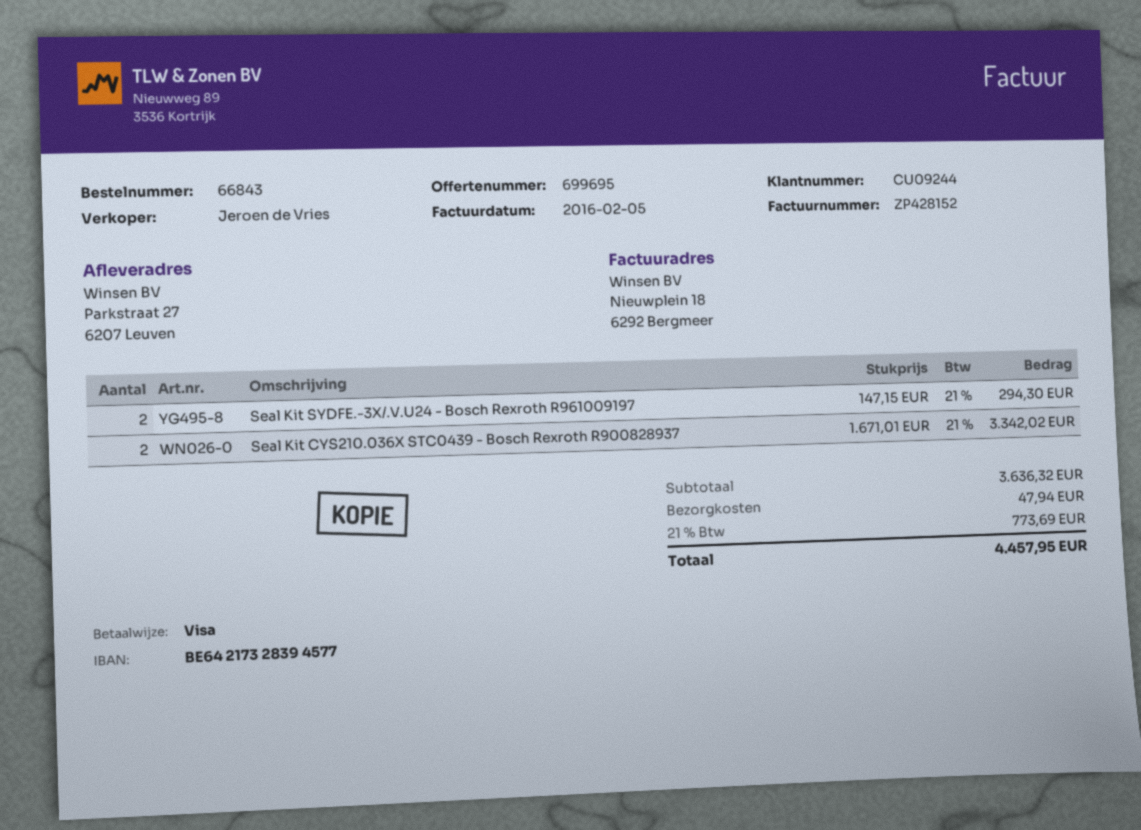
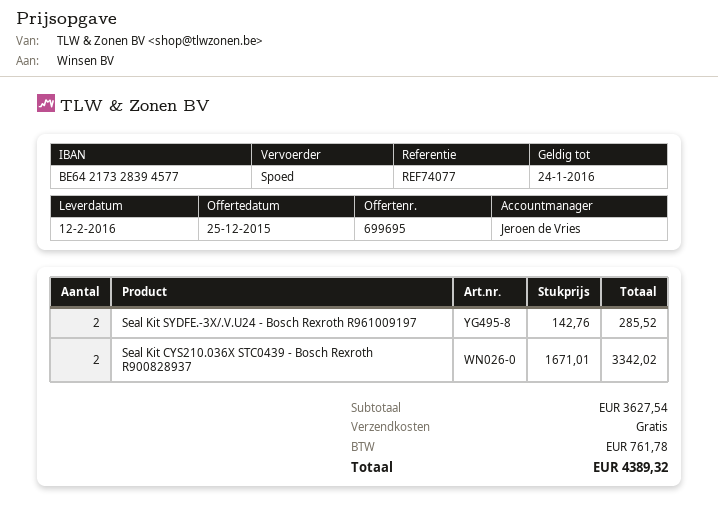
Seal Kit SYDFE.-3X/.V.U24 - Bosch Rexroth R961009197: 2 x 147.15 = 294.30 -> 2 x 142.76 = 285.52
subtotal: 3636.32 -> 3627.54
shipping: 47.94 -> 0.00
tax: 773.69 -> 761.78
total: 4457.95 -> 4389.32

